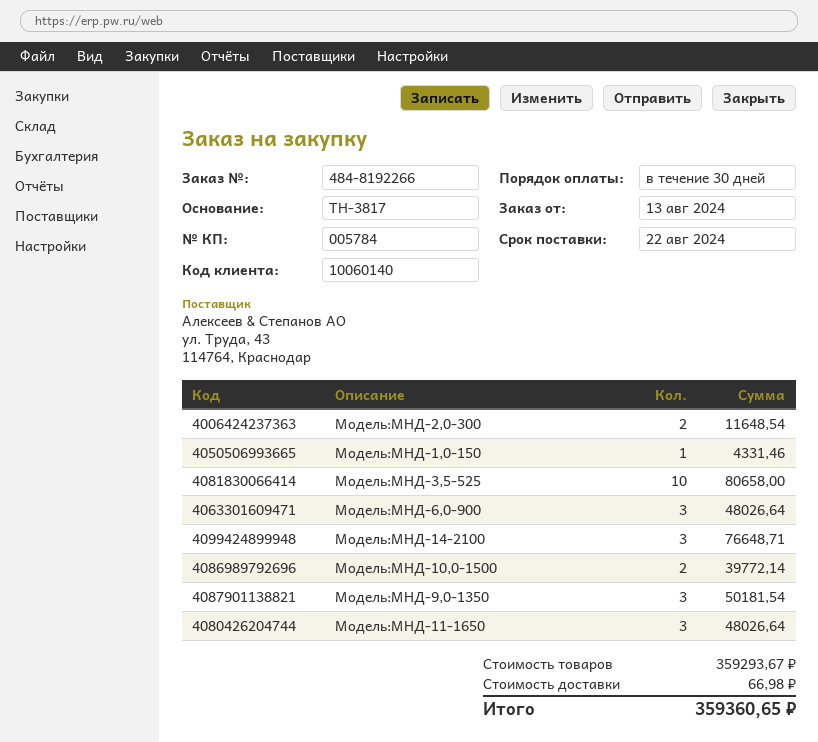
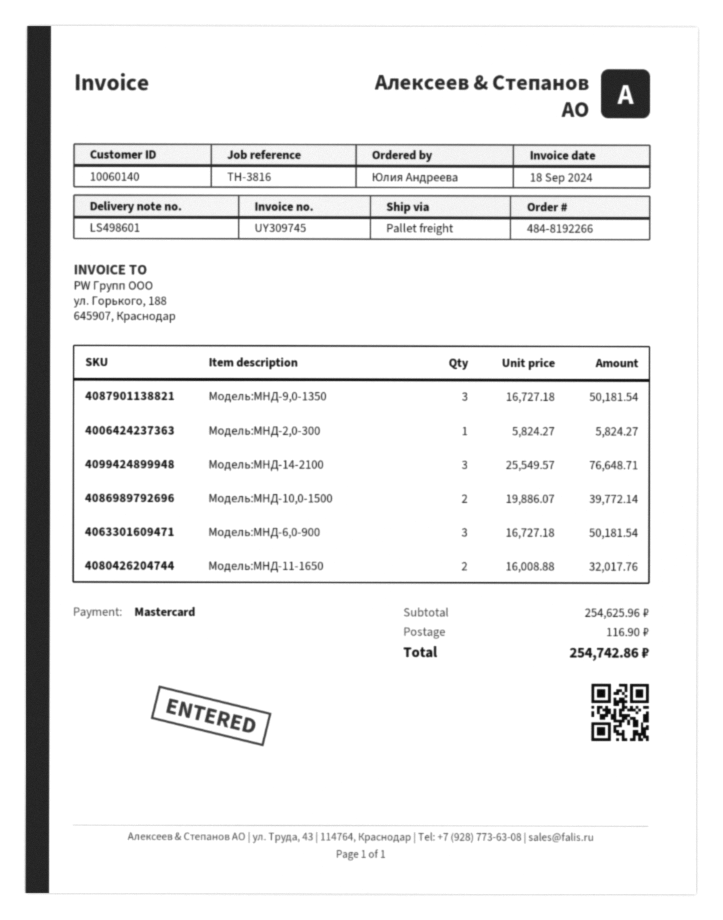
reference: TH-3817 -> TH-3816
Модель:МНД-2,0-300: 2 for 11648.54 -> 1 for 5824.27
Модель:МНД-1,0-150: 1 for 4331.46 -> none
Модель:МНД-3,5-525: 10 for 80658.00 -> none
Модель:МНД-6,0-900: 3 for 48026.64 -> 3 for 50181.54
Модель:МНД-11-1650: 3 for 48026.64 -> 2 for 32017.76
subtotal: 359293.67 -> 254625.96
shipping: 66.98 -> 116.90
total: 359360.65 -> 254742.86

